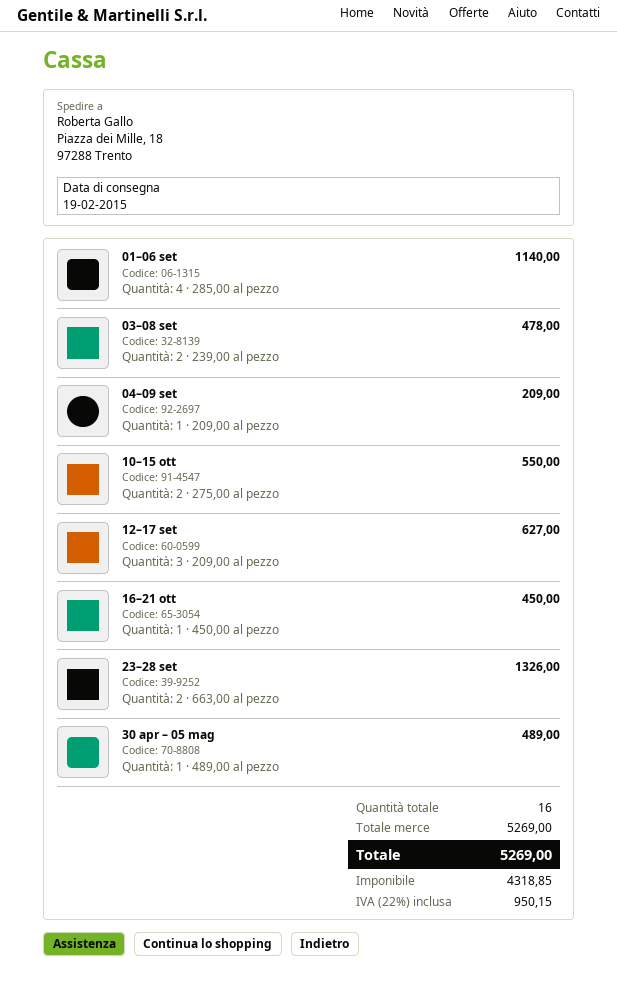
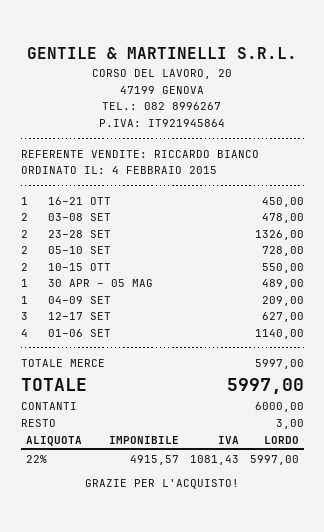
05–10 SET: none -> 2 for 728.00
subtotal: 5269.00 -> 5997.00
net: 4318.85 -> 4915.57
tax: 22% = 950.15 -> 22% = 1081.43
total: 5269.00 -> 5997.00

